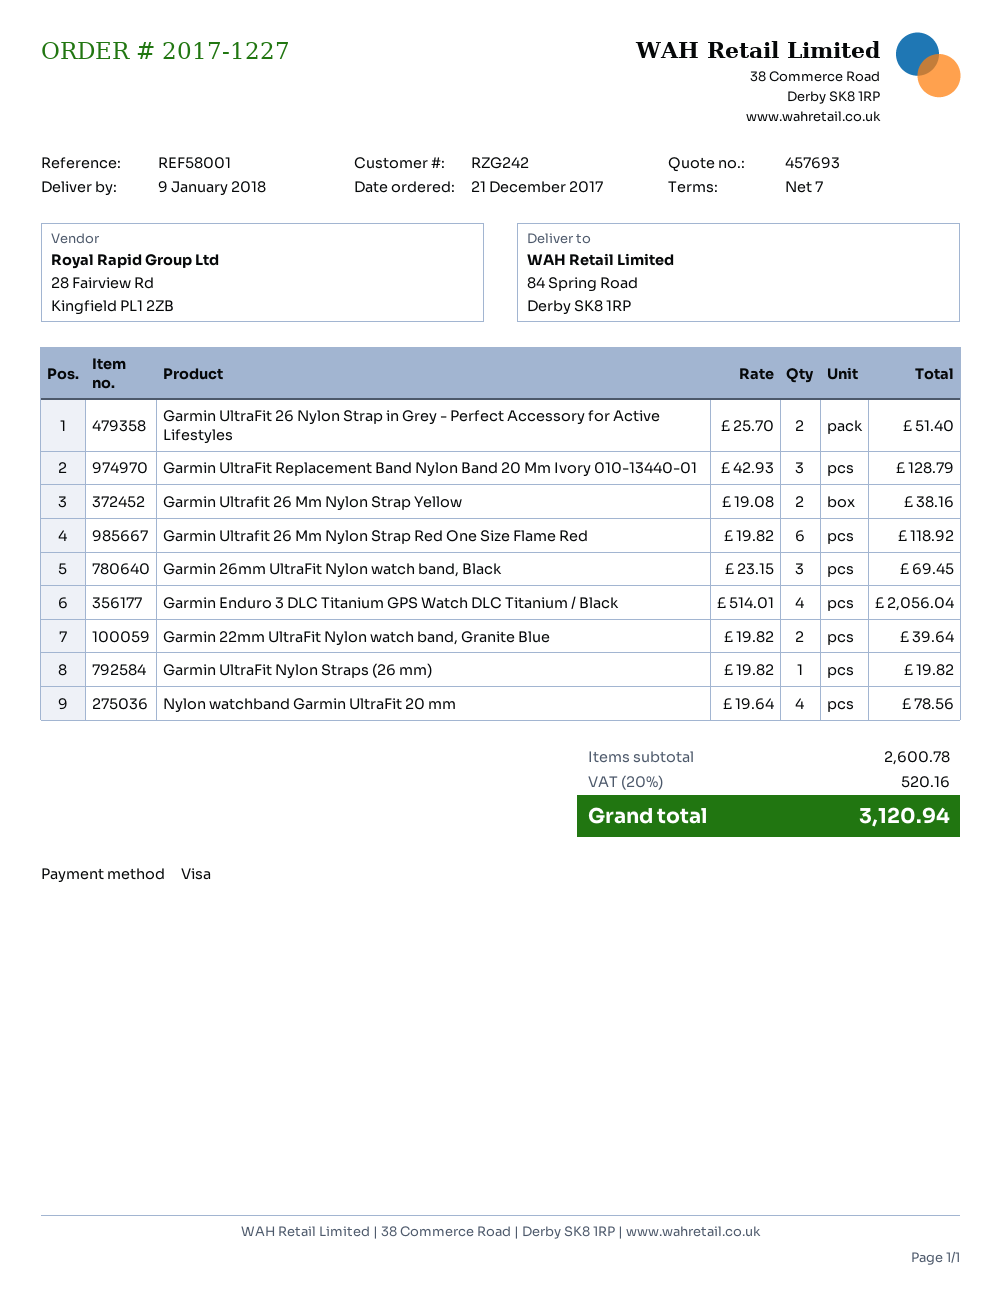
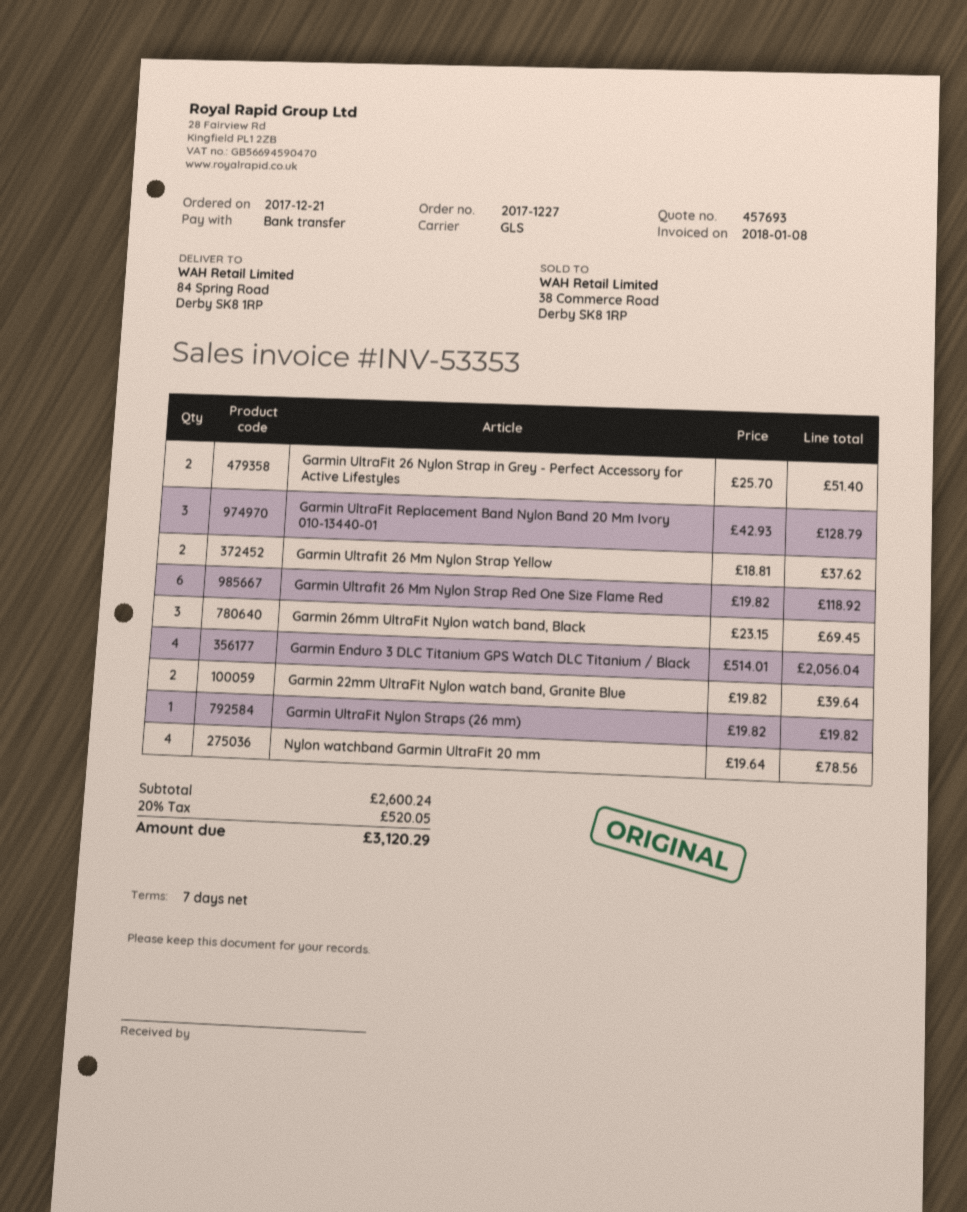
payment method: Visa -> bank transfer
Garmin Ultrafit 26 Mm Nylon Strap Yellow: 2 x 19.08 = 38.16 -> 2 x 18.81 = 37.62
subtotal: 2600.78 -> 2600.24
tax: 20% = 520.16 -> 20% = 520.05
total: 3120.94 -> 3120.29

